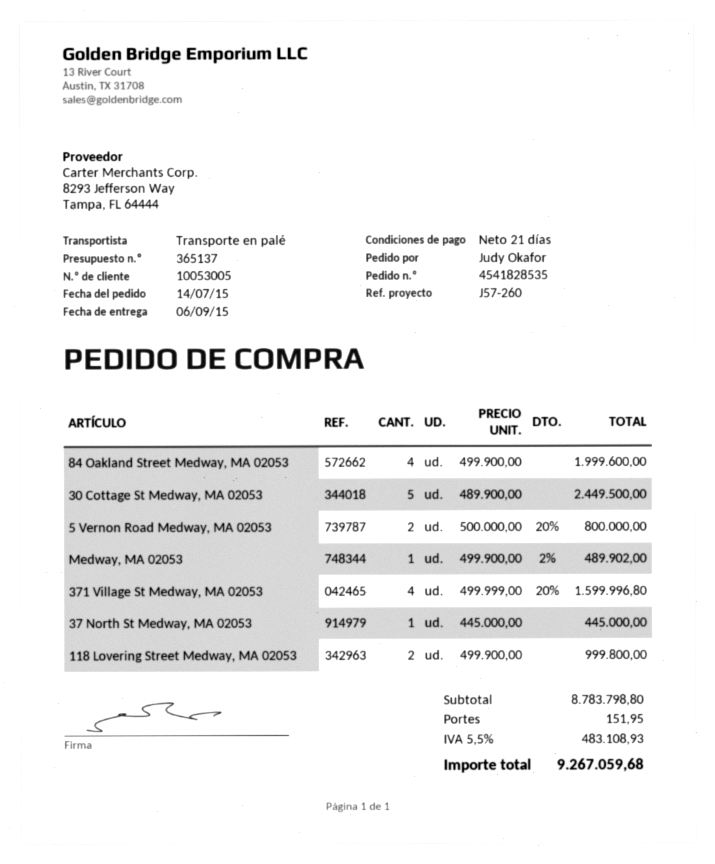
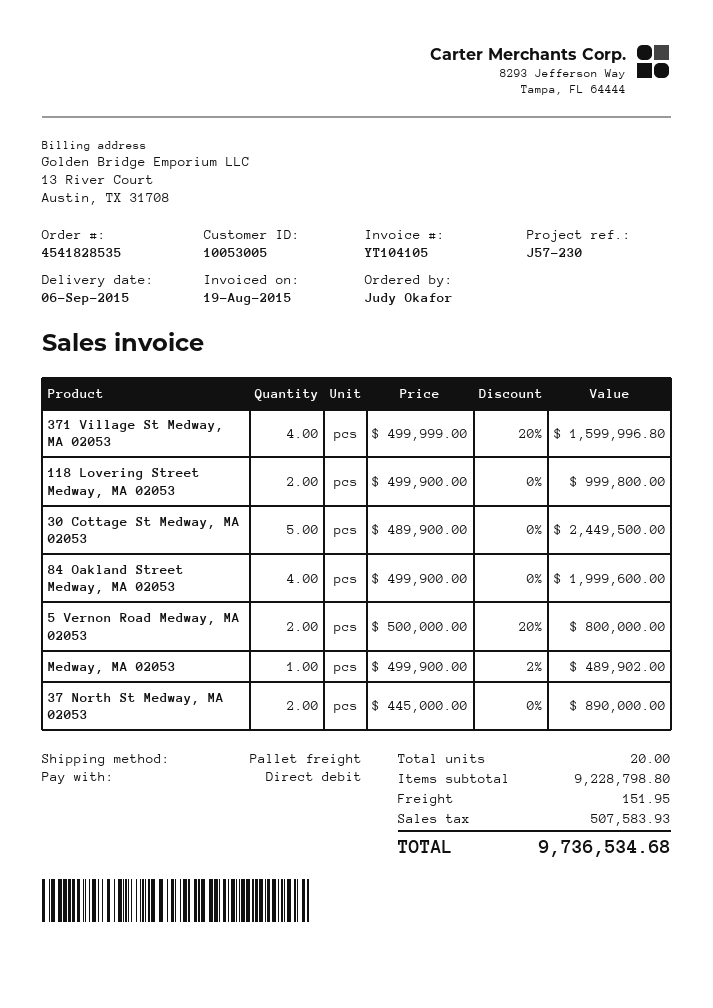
reference: J57-260 -> J57-230
37 North St Medway, MA 02053: 1 x 445000.00 = 445000.00 -> 2 x 445000.00 = 890000.00
subtotal: 8783798.80 -> 9228798.80
tax: 483108.93 -> 507583.93
total: 9267059.68 -> 9736534.68

